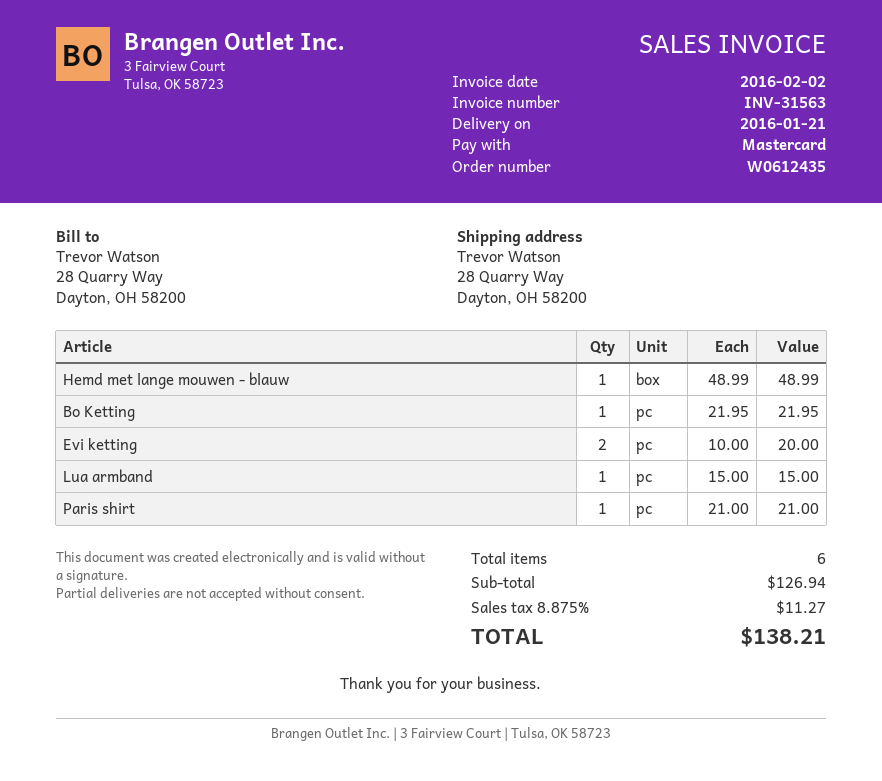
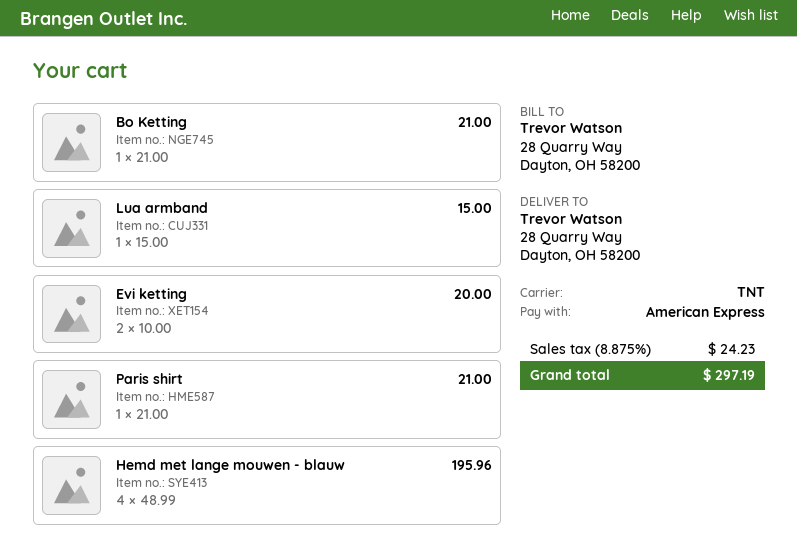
payment method: Mastercard -> American Express
Hemd met lange mouwen - blauw: 1 x 48.99 = 48.99 -> 4 x 48.99 = 195.96
Bo Ketting: 1 x 21.95 = 21.95 -> 1 x 21.00 = 21.00
tax: 8.875% = 11.27 -> 8.875% = 24.23
total: 138.21 -> 297.19

